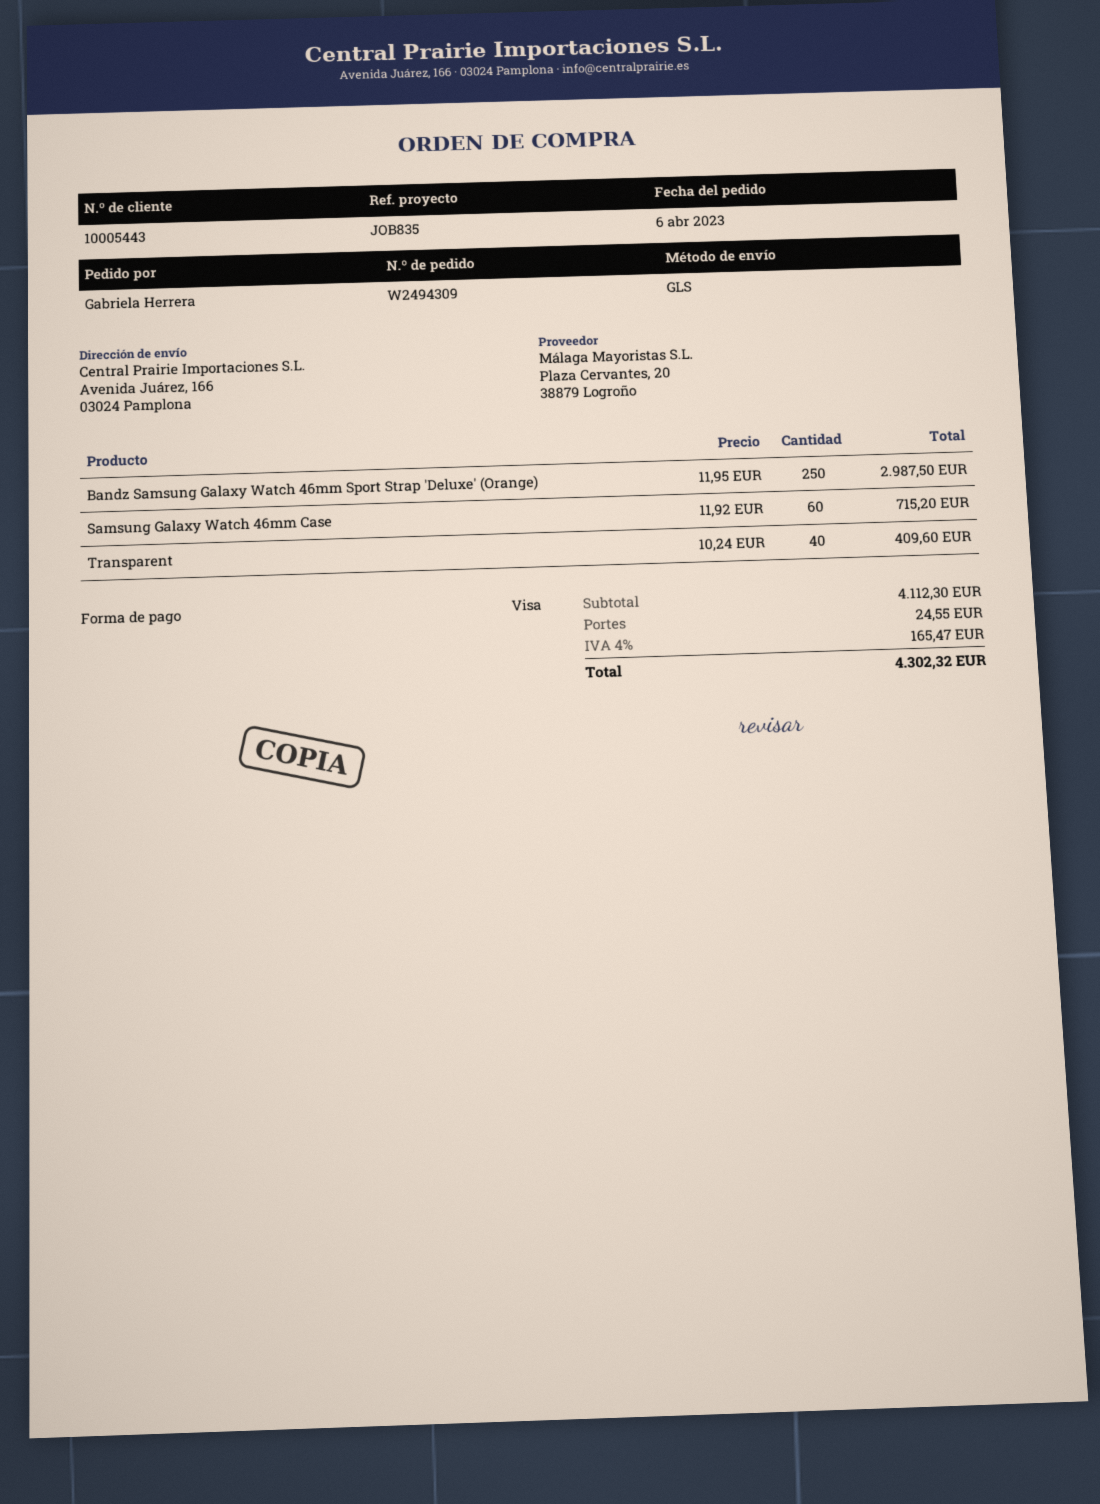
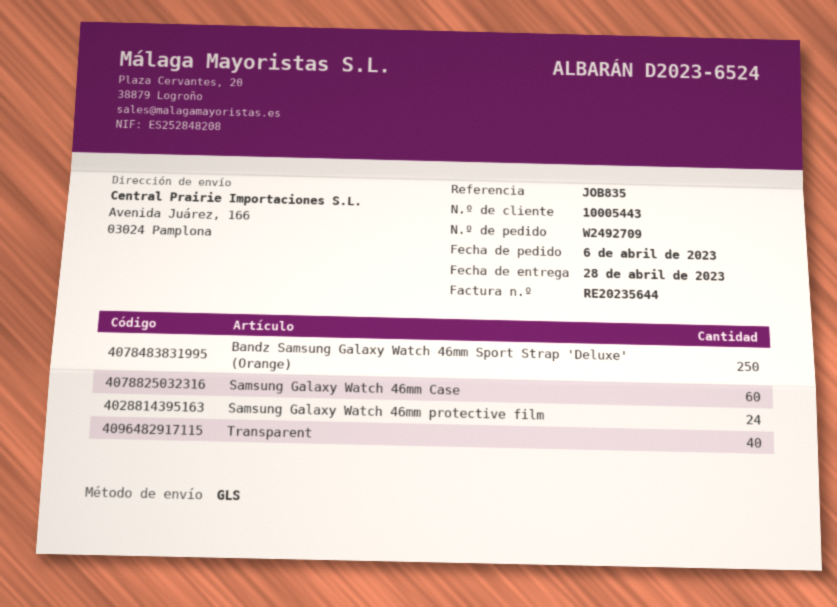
order number: W2494309 -> W2492709
Samsung Galaxy Watch 46mm protective film: none -> 24

